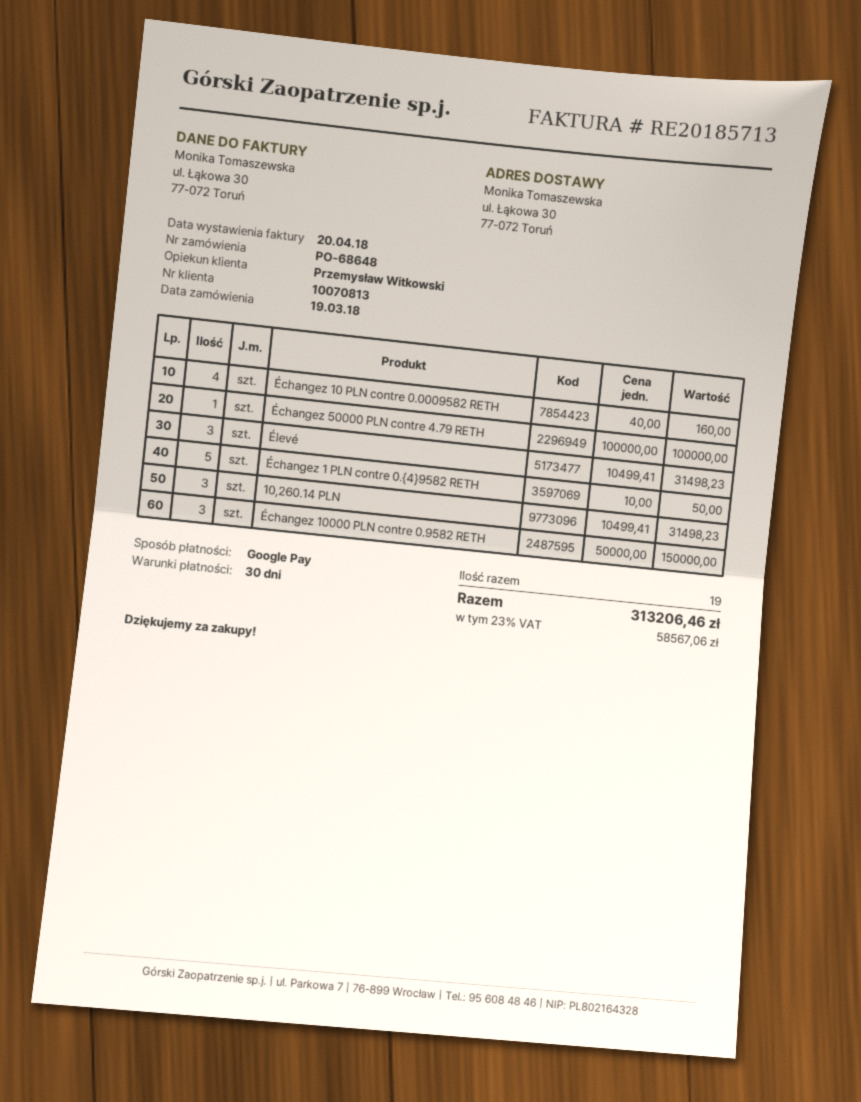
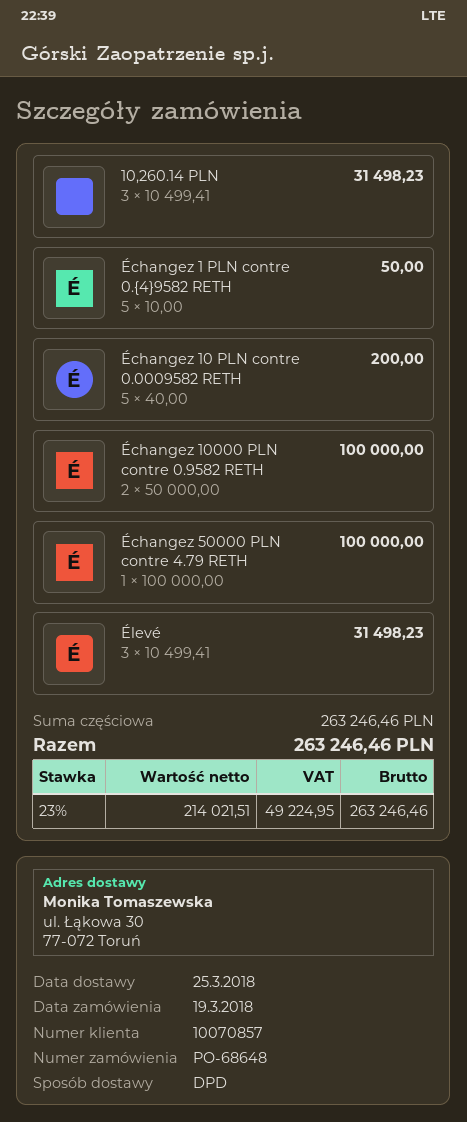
customer number: 10070813 -> 10070857
Échangez 10 PLN contre 0.0009582 RETH: 4 x 40.00 = 160.00 -> 5 x 40.00 = 200.00
Échangez 10000 PLN contre 0.9582 RETH: 3 x 50000.00 = 150000.00 -> 2 x 50000.00 = 100000.00
tax: 23% = 58567.06 -> 23% = 49224.95
total: 313206.46 -> 263246.46

